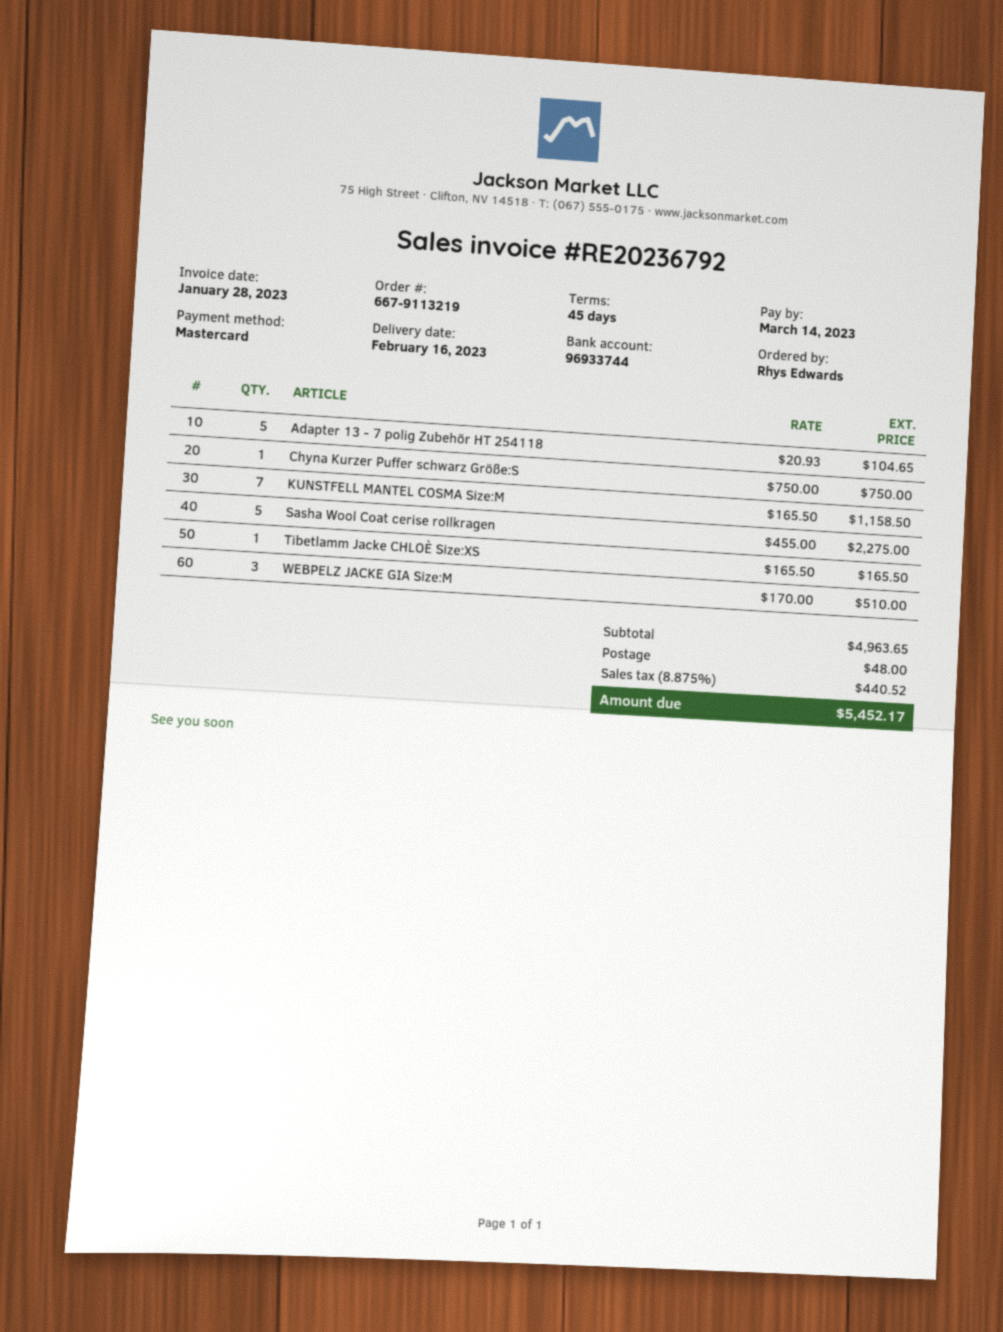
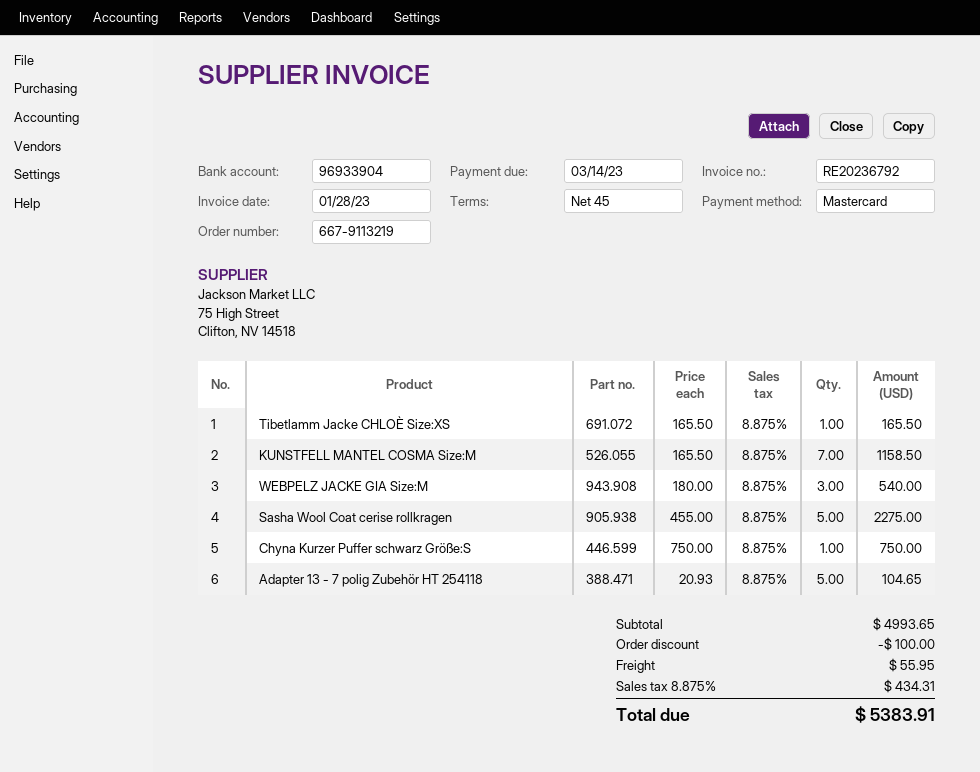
bank account: 96933744 -> 96933904
WEBPELZ JACKE GIA Size:M: 3 x 170.00 = 510.00 -> 3 x 180.00 = 540.00
subtotal: 4963.65 -> 4993.65
discount: none -> 100.00
shipping: 48.00 -> 55.95
tax: 8.875% = 440.52 -> 8.875% = 434.31
total: 5452.17 -> 5383.91

